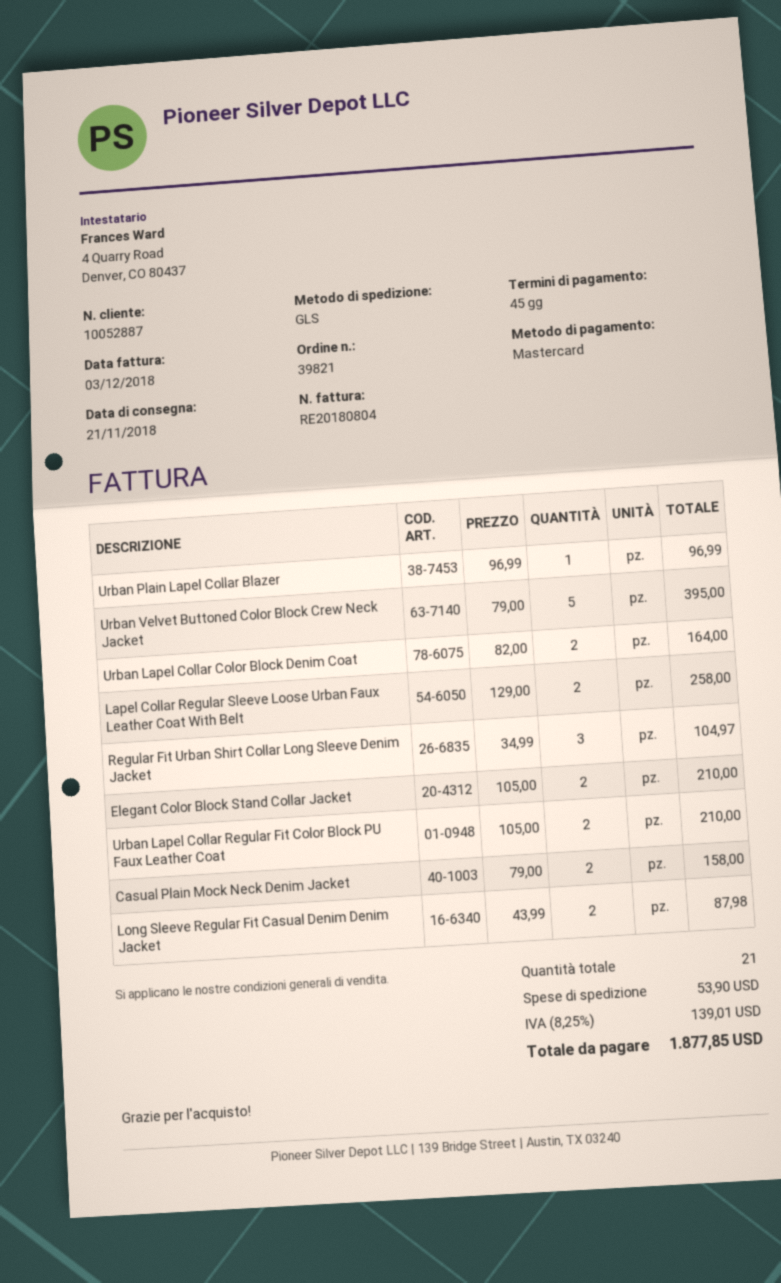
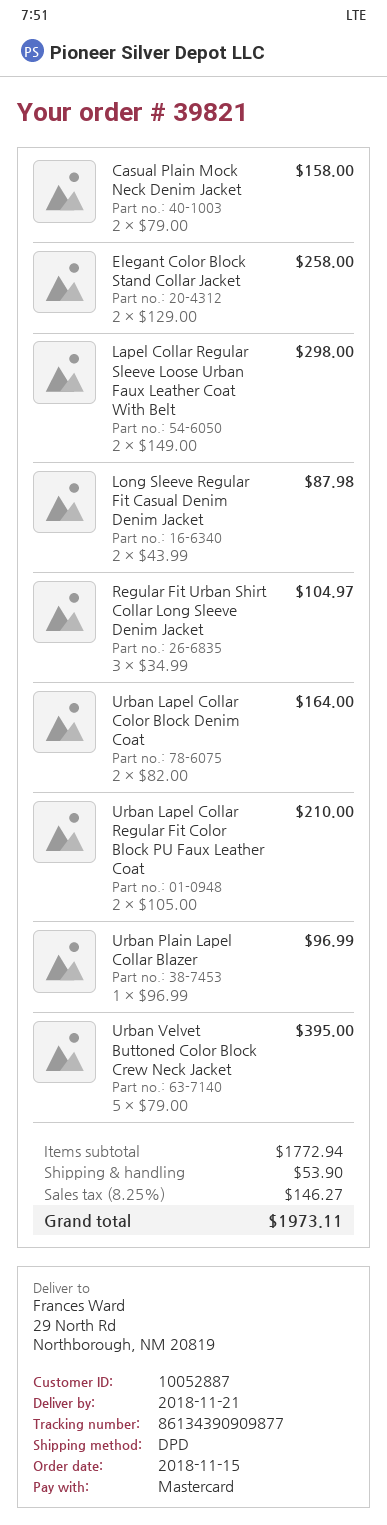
shipping method: GLS -> DPD
Lapel Collar Regular Sleeve Loose Urban Faux Leather Coat With Belt: 2 x 129.00 = 258.00 -> 2 x 149.00 = 298.00
Elegant Color Block Stand Collar Jacket: 2 x 105.00 = 210.00 -> 2 x 129.00 = 258.00
tax: 8.25% = 139.01 -> 8.25% = 146.27
total: 1877.85 -> 1973.11

